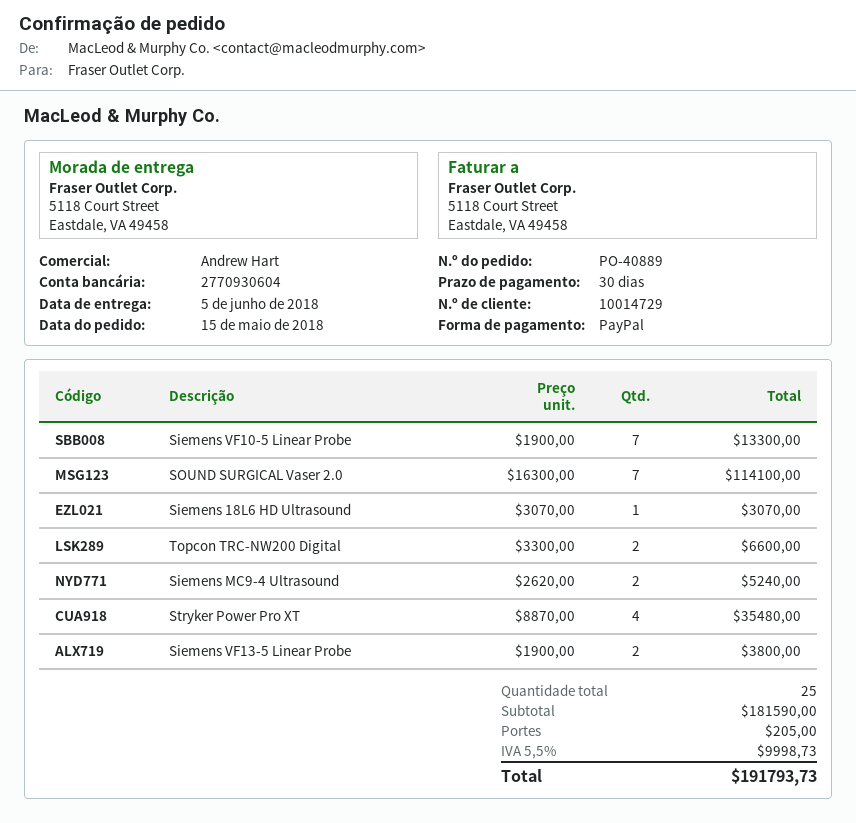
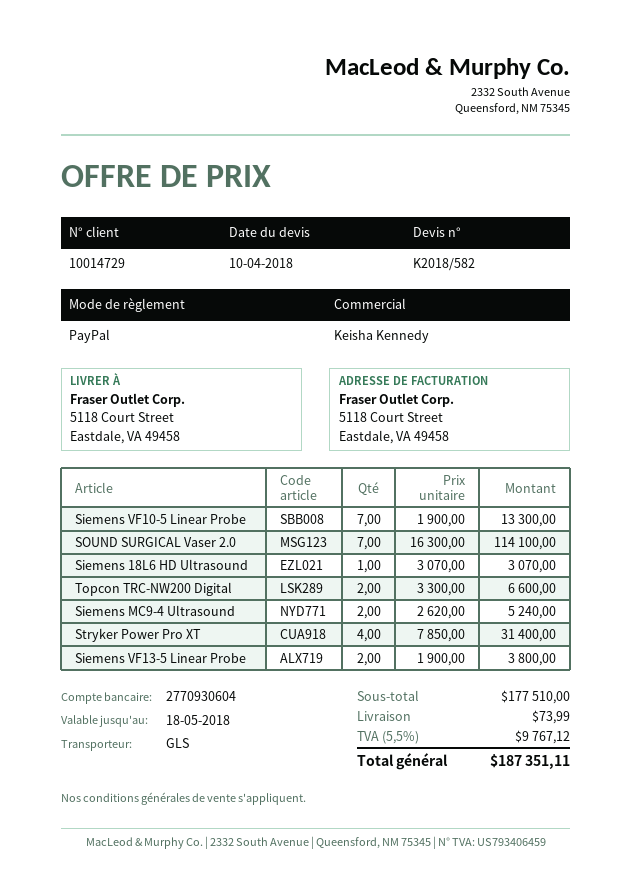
sales rep: Andrew Hart -> Keisha Kennedy
Stryker Power Pro XT: 4 x 8870.00 = 35480.00 -> 4 x 7850.00 = 31400.00
subtotal: 181590.00 -> 177510.00
shipping: 205.00 -> 73.99
tax: 5.5% = 9998.73 -> 5.5% = 9767.12
total: 191793.73 -> 187351.11

